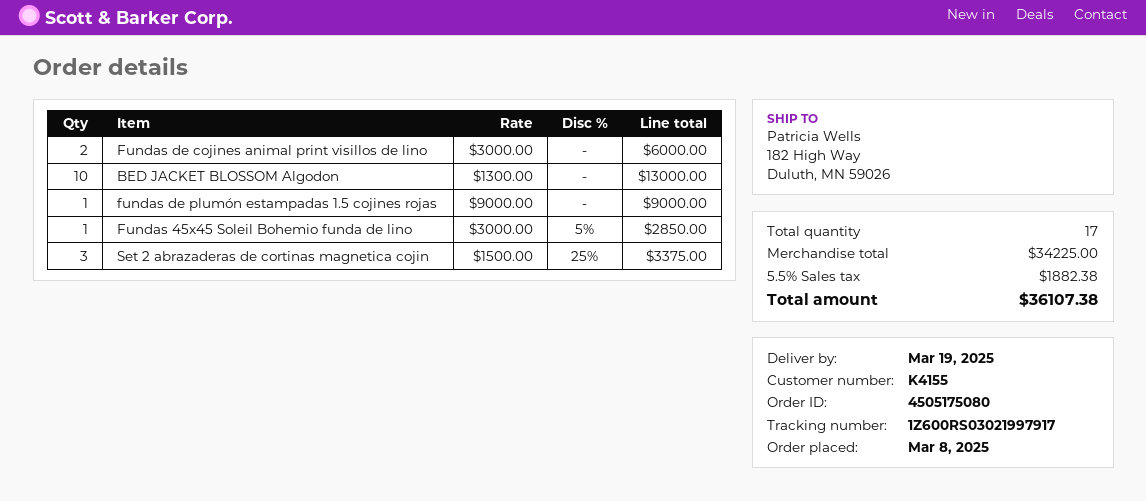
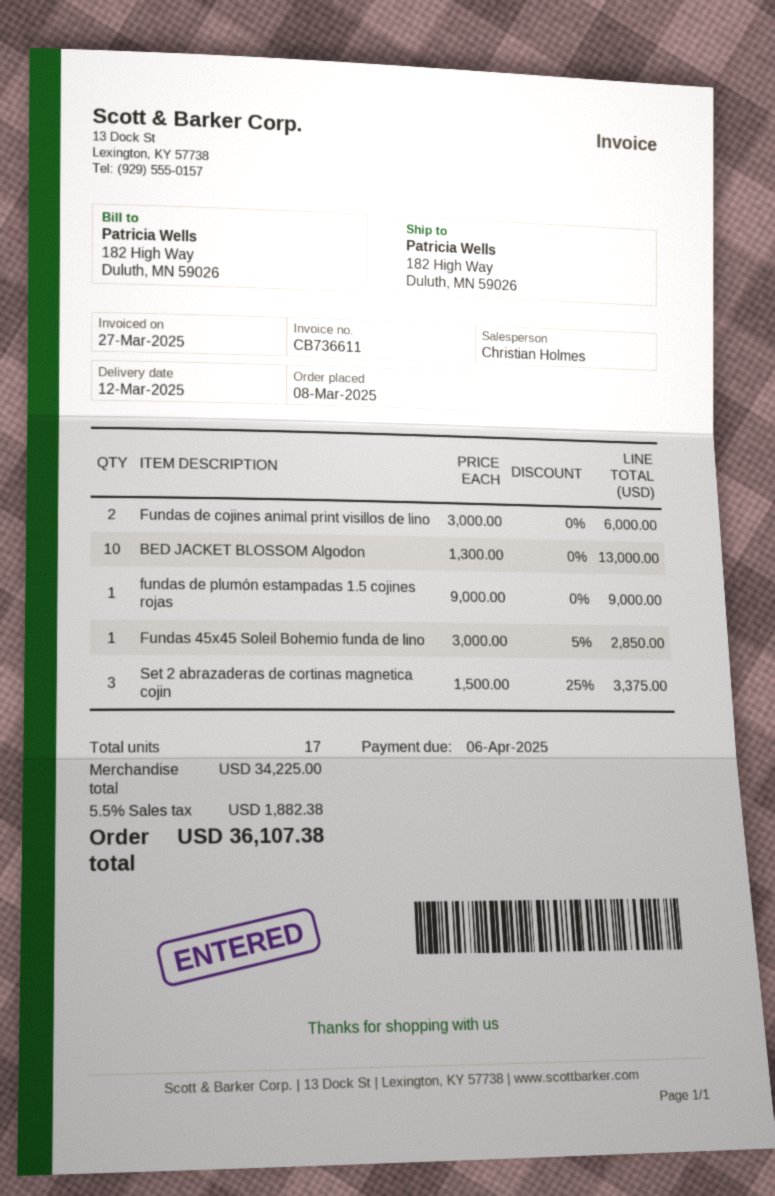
delivery date: 2025-03-19 -> 2025-03-12

